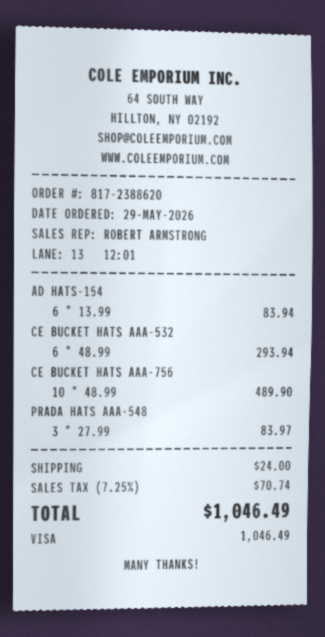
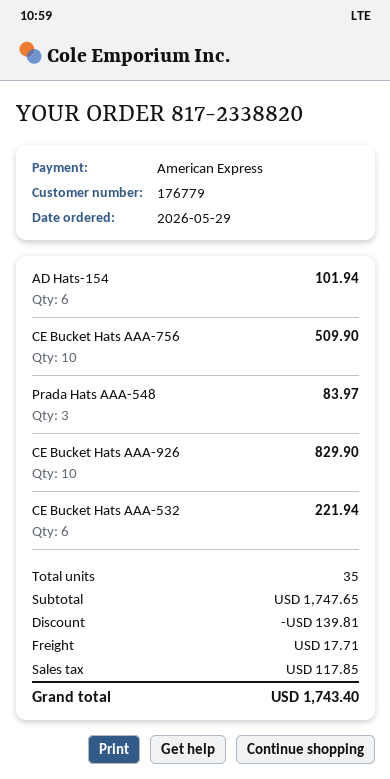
order number: 817-2388620 -> 817-2338820
payment method: Visa -> American Express
AD HATS-154: 6 for 83.94 -> 6 for 101.94
CE BUCKET HATS AAA-532: 6 for 293.94 -> 6 for 221.94
CE BUCKET HATS AAA-756: 10 for 489.90 -> 10 for 509.90
CE Bucket Hats AAA-926: none -> 10 for 829.90
discount: none -> 139.81
shipping: 24.00 -> 17.71
tax: 70.74 -> 117.85
total: 1046.49 -> 1743.40

